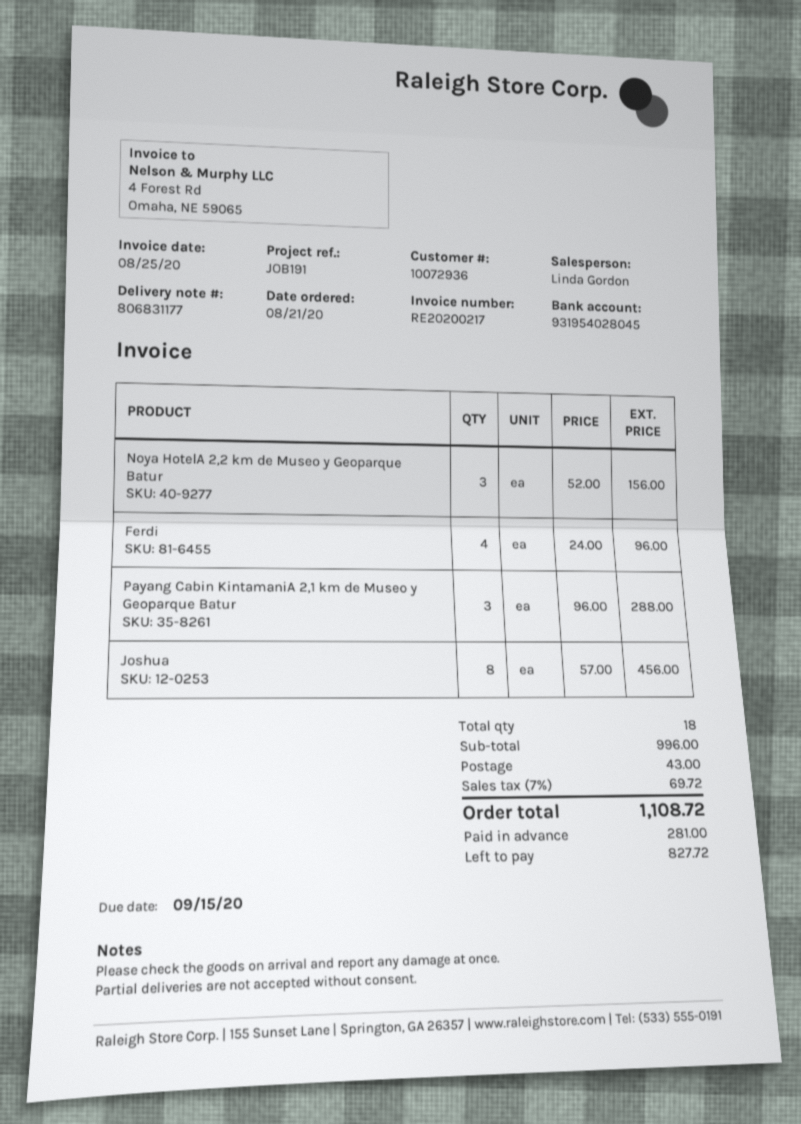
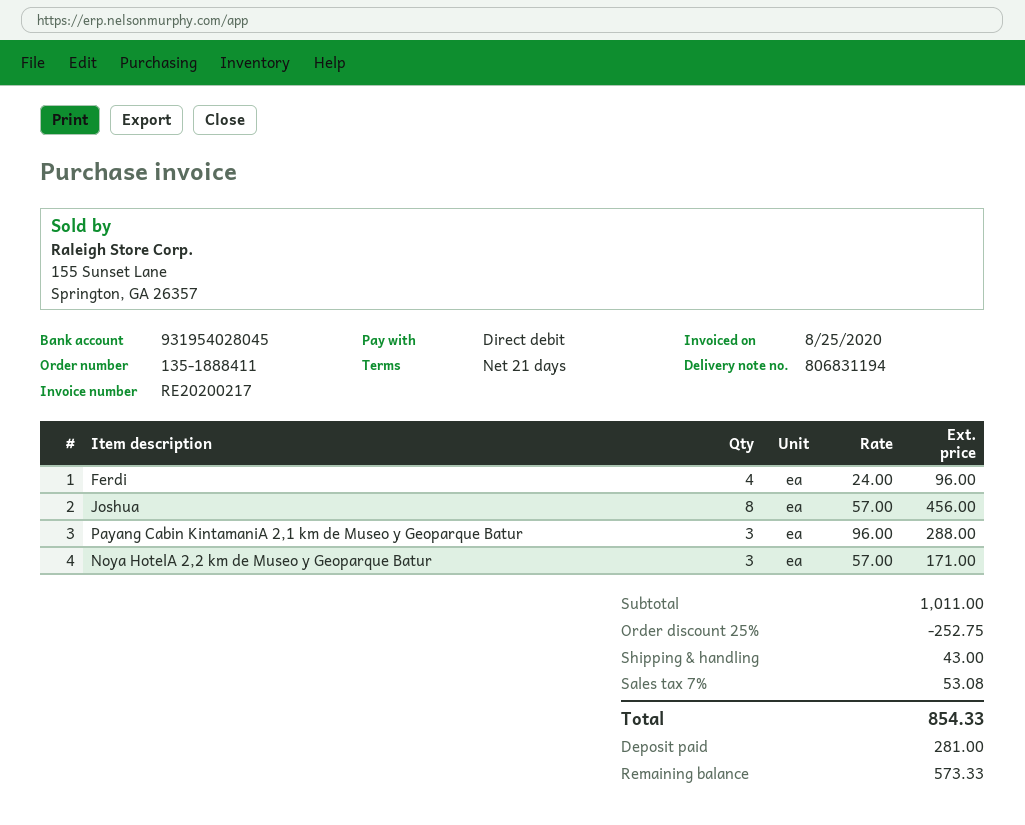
delivery note number: 806831177 -> 806831194
Noya HotelA 2,2 km de Museo y Geoparque Batur: 3 x 52.00 = 156.00 -> 3 x 57.00 = 171.00
subtotal: 996.00 -> 1011.00
discount: none -> 25% = 252.75
tax: 7% = 69.72 -> 7% = 53.08
total: 1108.72 -> 854.33
balance: 827.72 -> 573.33

